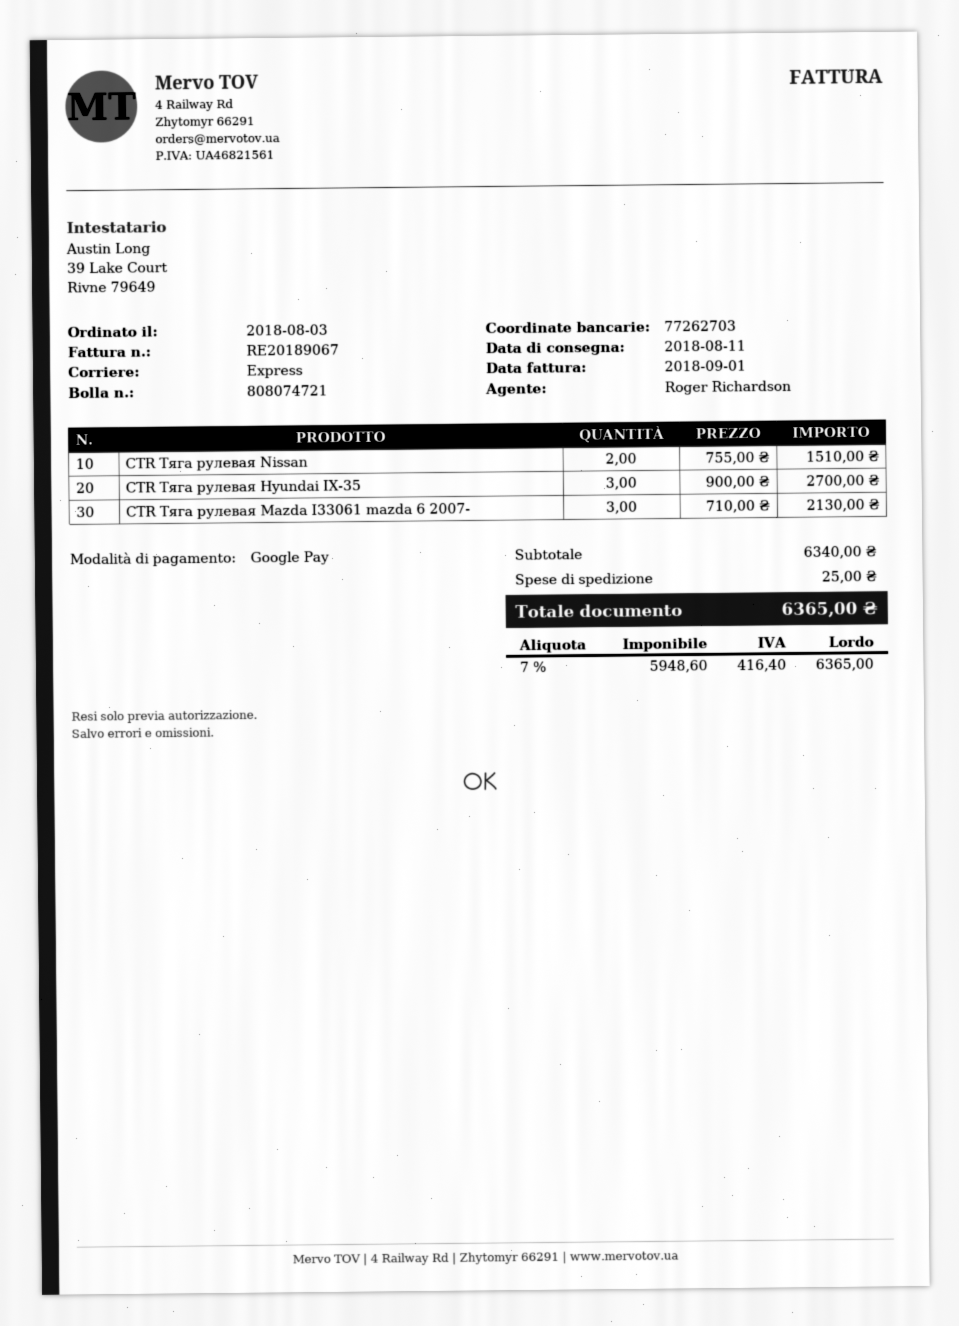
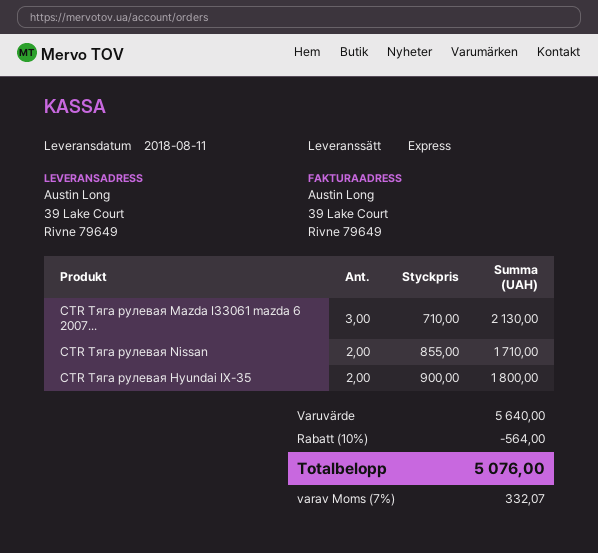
CTR Тяга рулевая Nissan: 2 x 755.00 = 1510.00 -> 2 x 855.00 = 1710.00
CTR Тяга рулевая Hyundai IX-35: 3 x 900.00 = 2700.00 -> 2 x 900.00 = 1800.00
subtotal: 6340.00 -> 5640.00
discount: none -> 10% = 564.00
shipping: 25.00 -> none
tax: 7% = 416.40 -> 7% = 332.07
total: 6365.00 -> 5076.00

